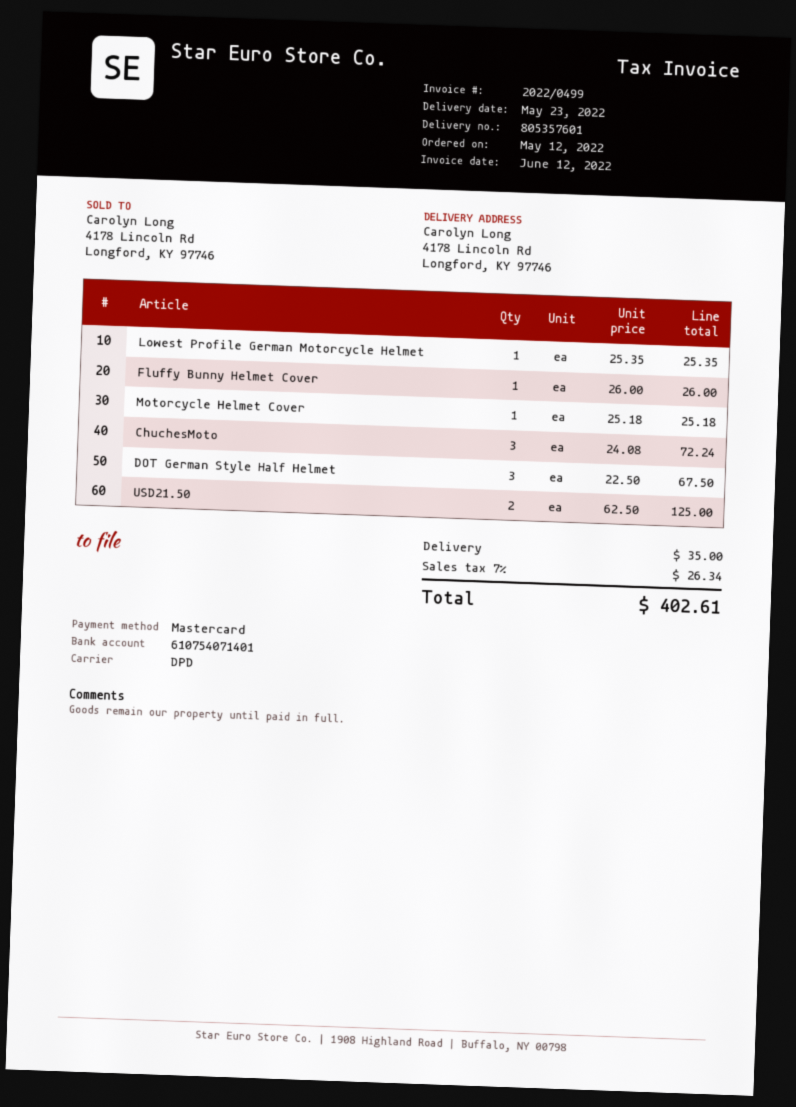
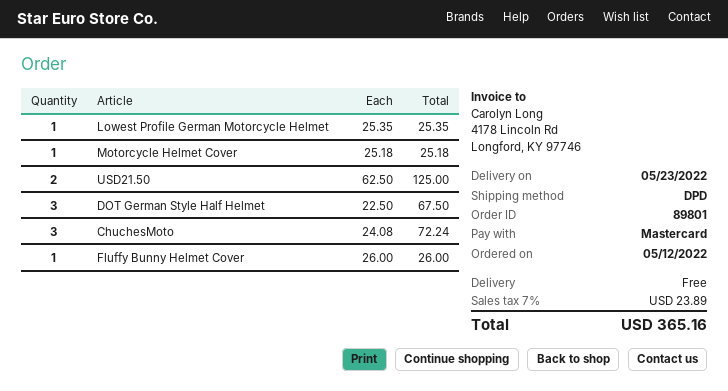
shipping: 35.00 -> 0.00
tax: 7% = 26.34 -> 7% = 23.89
total: 402.61 -> 365.16

